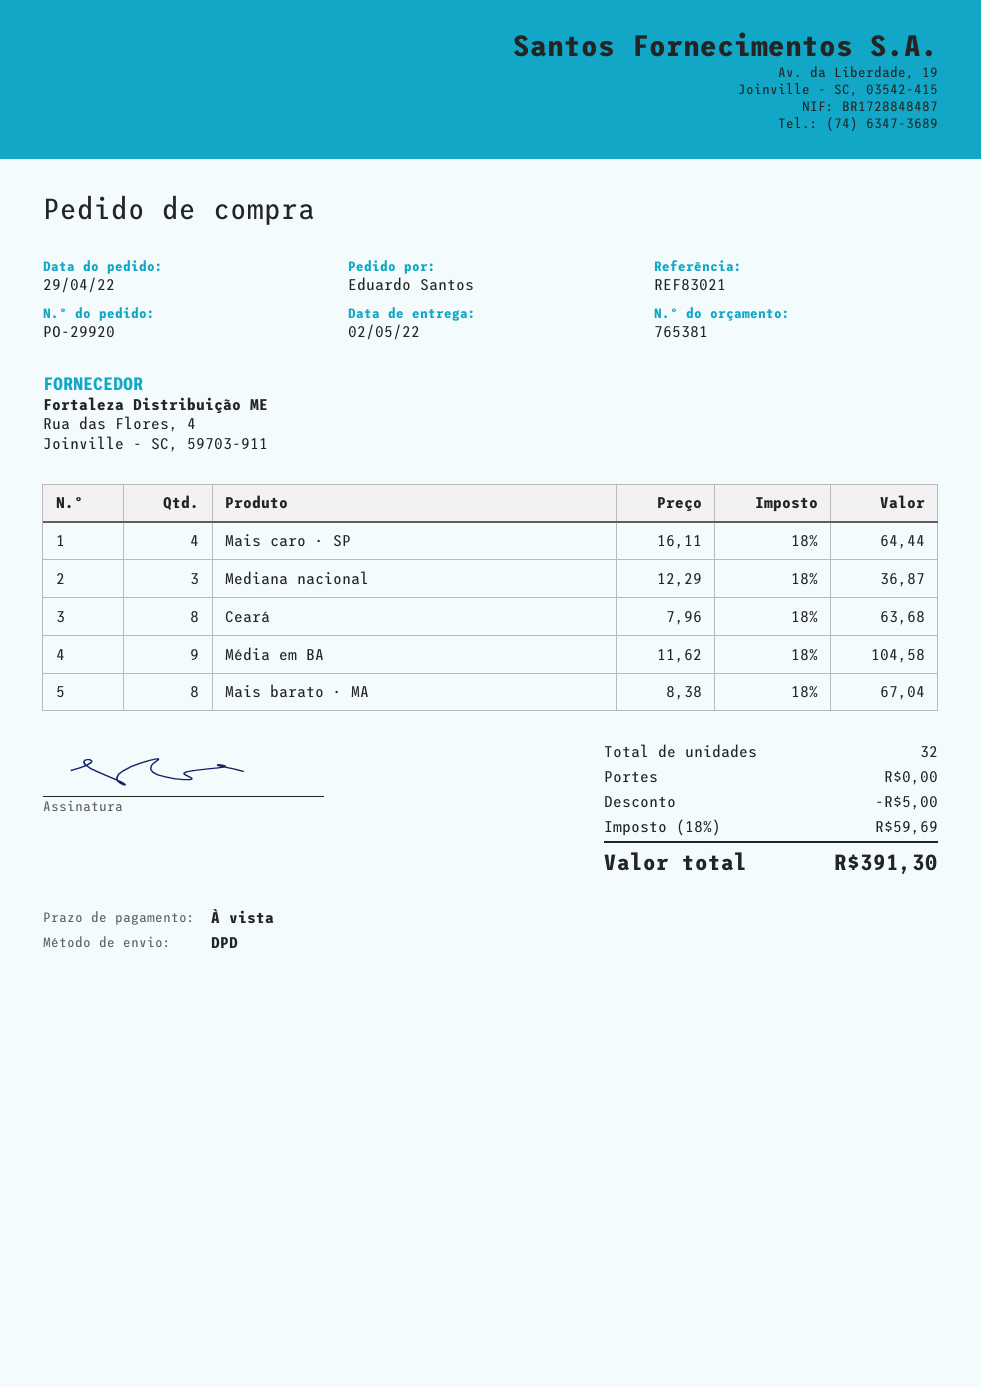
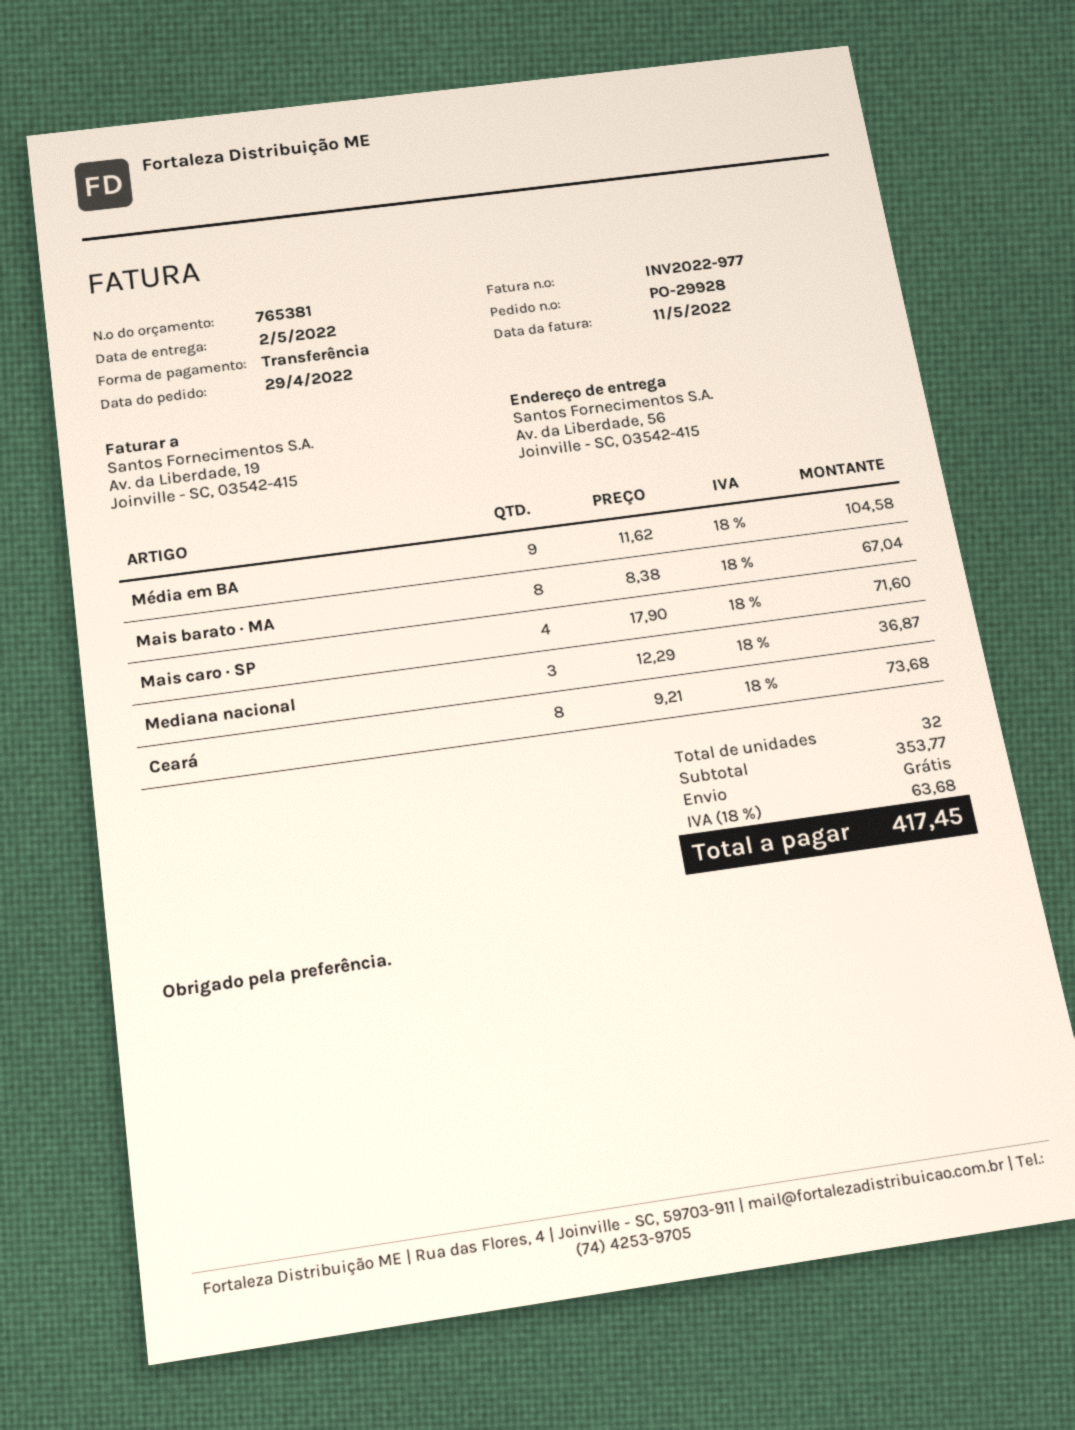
order number: PO-29920 -> PO-29928
Mais caro · SP: 4 x 16.11 = 64.44 -> 4 x 17.90 = 71.60
Ceará: 8 x 7.96 = 63.68 -> 8 x 9.21 = 73.68
discount: 5.00 -> none
tax: 18% = 59.69 -> 18% = 63.68
total: 391.30 -> 417.45

